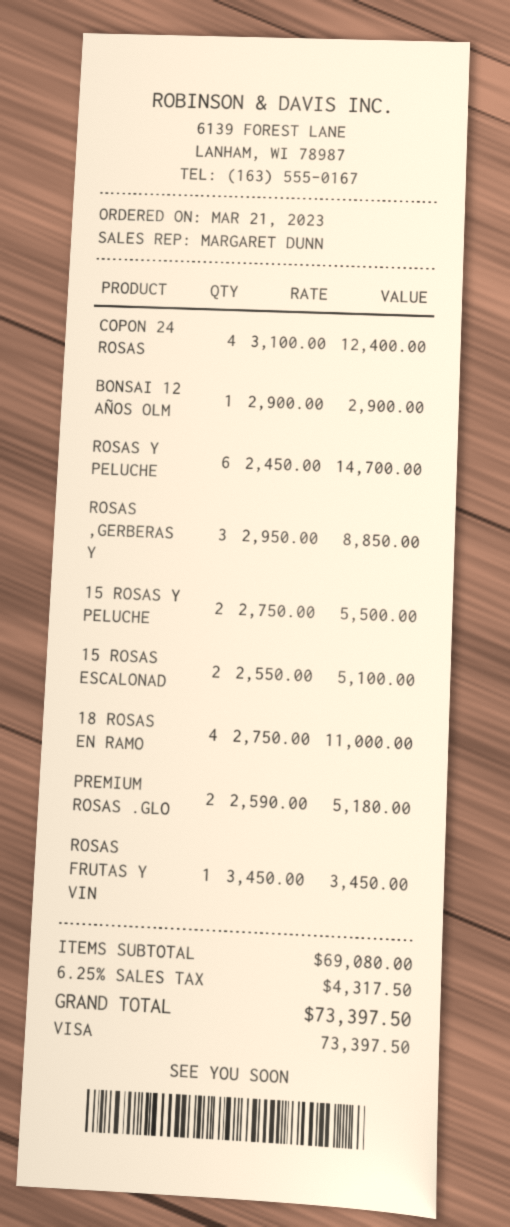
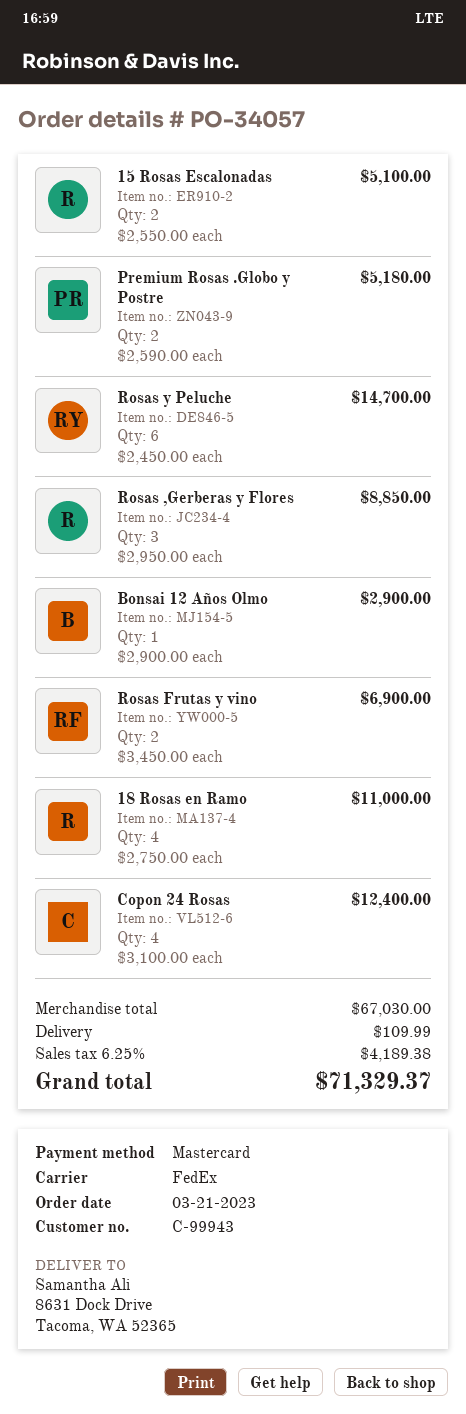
payment method: Visa -> Mastercard
15 ROSAS Y PELUCHE: 2 x 2750.00 = 5500.00 -> none
ROSAS FRUTAS Y VIN: 1 x 3450.00 = 3450.00 -> 2 x 3450.00 = 6900.00
subtotal: 69080.00 -> 67030.00
shipping: none -> 109.99
tax: 6.25% = 4317.50 -> 6.25% = 4189.38
total: 73397.50 -> 71329.37

